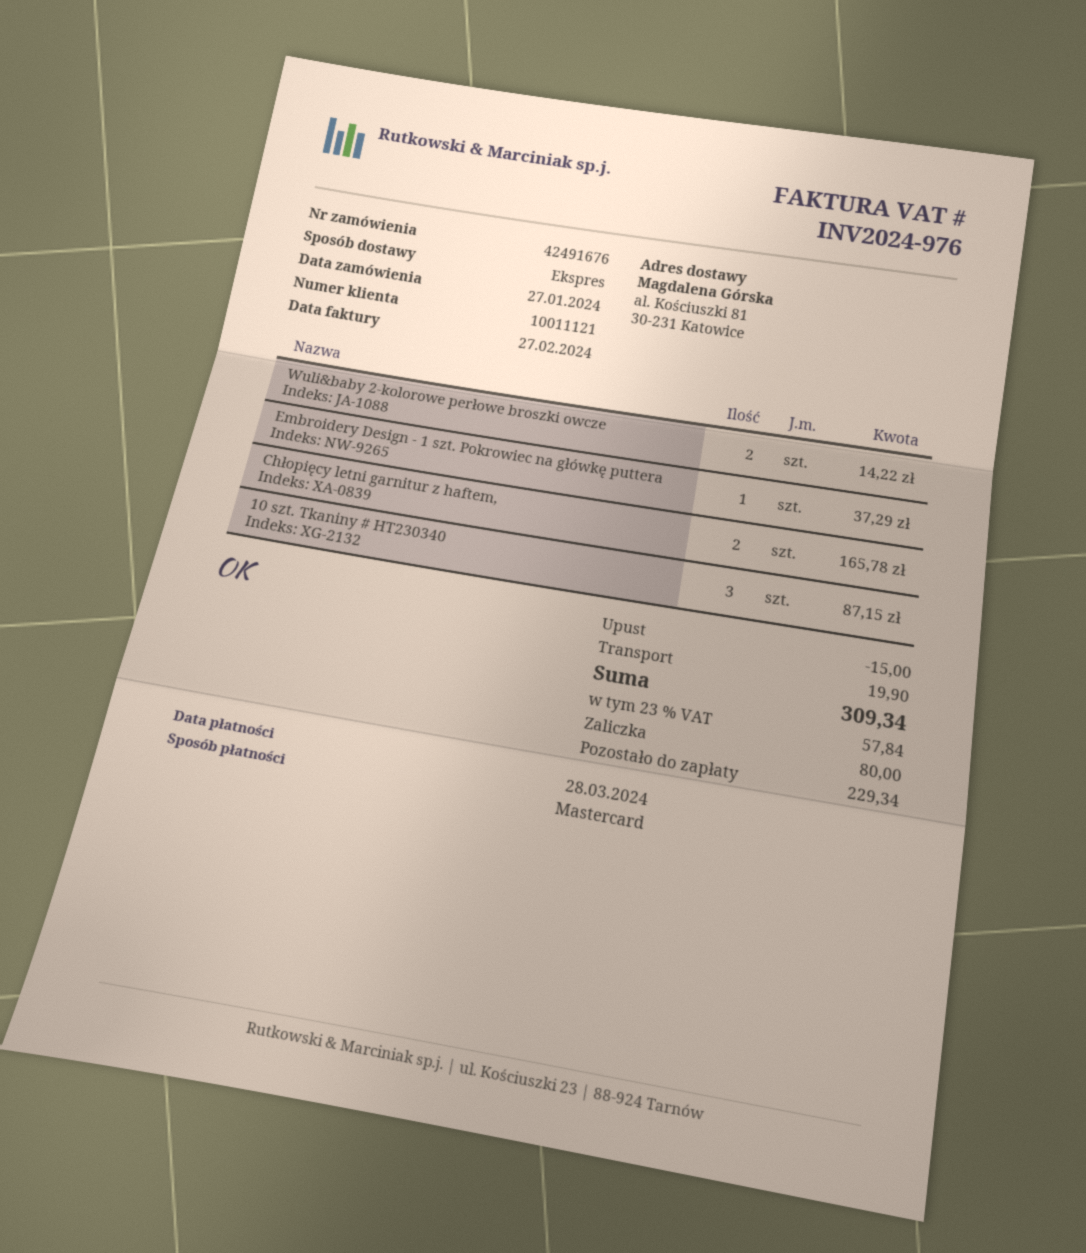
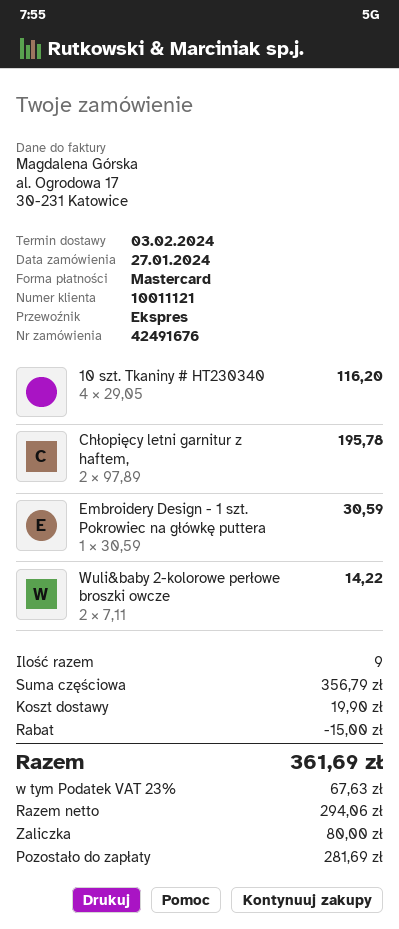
Embroidery Design - 1 szt. Pokrowiec na główkę puttera: 1 for 37.29 -> 1 for 30.59
Chłopięcy letni garnitur z haftem,: 2 for 165.78 -> 2 for 195.78
10 szt. Tkaniny # HT230340: 3 for 87.15 -> 4 for 116.20
tax: 23% = 57.84 -> 23% = 67.63
total: 309.34 -> 361.69
balance: 229.34 -> 281.69

